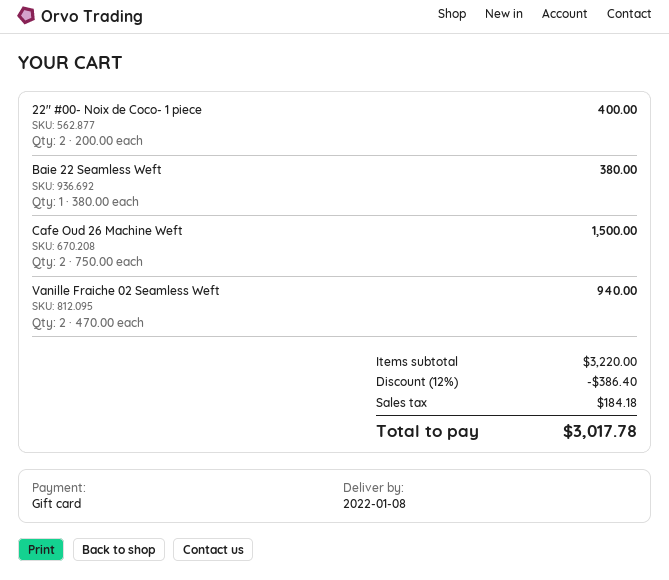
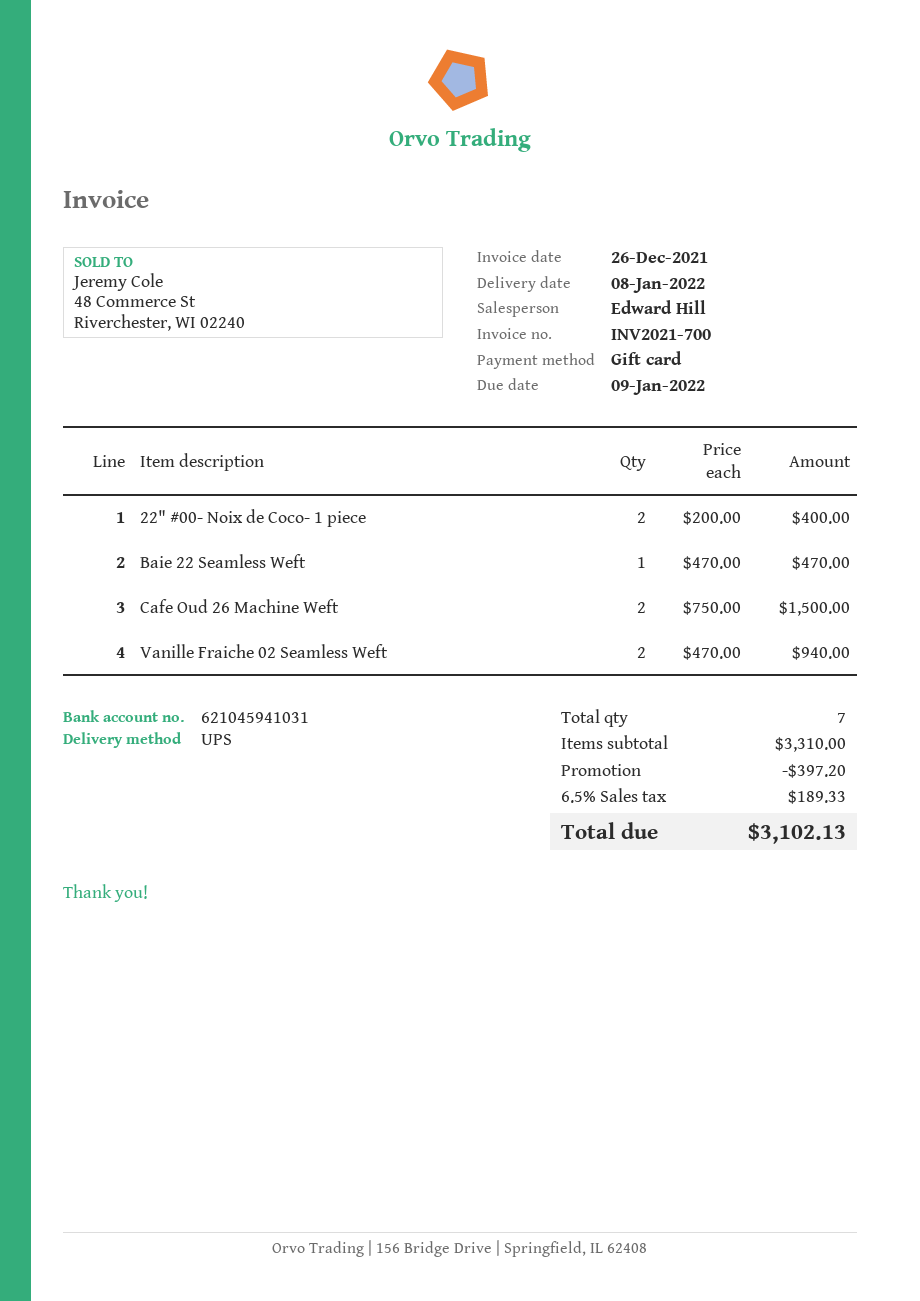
Baie 22 Seamless Weft: 1 x 380.00 = 380.00 -> 1 x 470.00 = 470.00
subtotal: 3220.00 -> 3310.00
discount: 386.40 -> 397.20
tax: 184.18 -> 189.33
total: 3017.78 -> 3102.13

